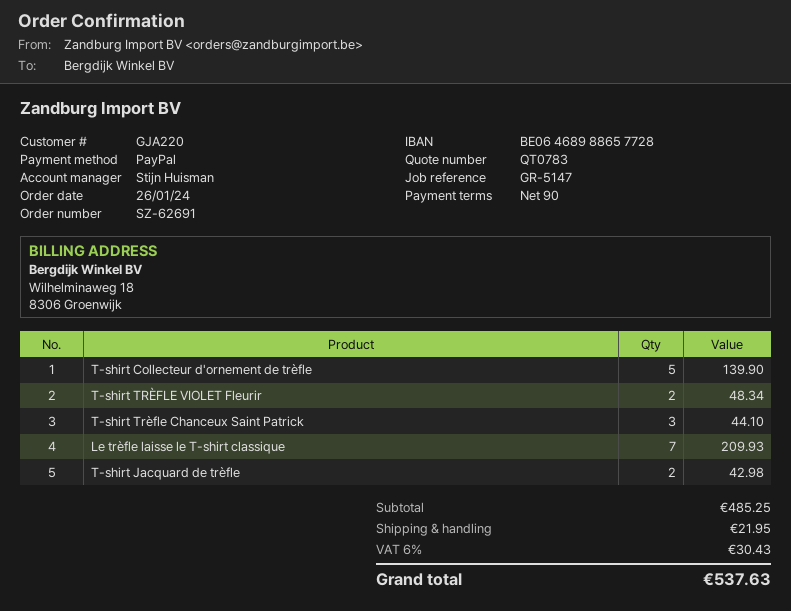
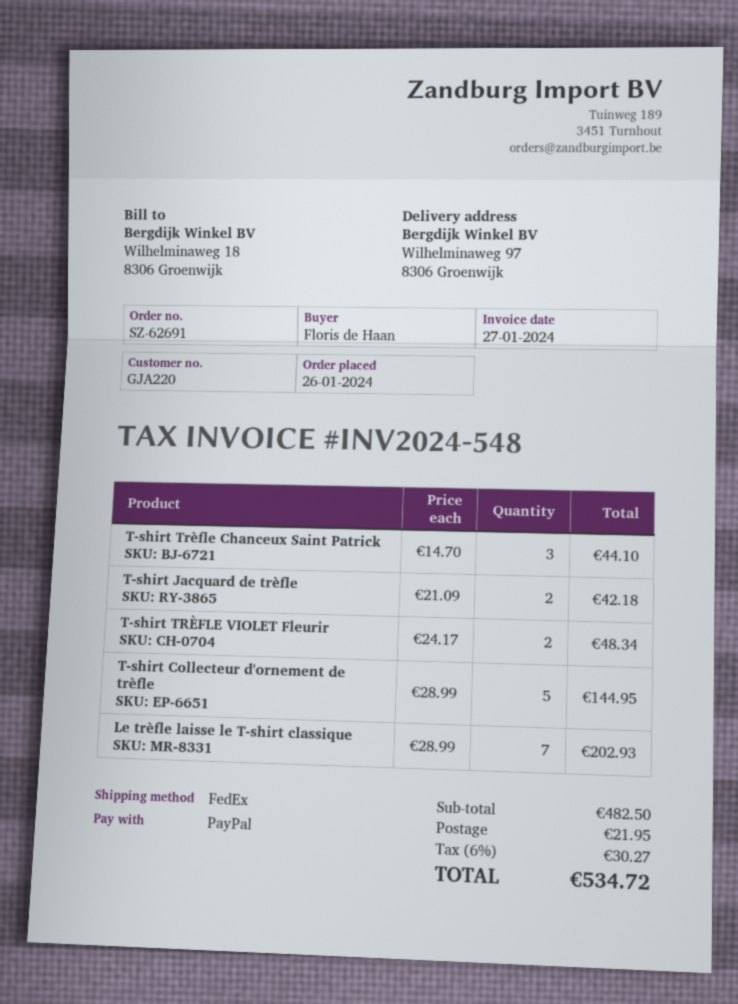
T-shirt Collecteur d'ornement de trèfle: 5 for 139.90 -> 5 for 144.95
Le trèfle laisse le T-shirt classique: 7 for 209.93 -> 7 for 202.93
T-shirt Jacquard de trèfle: 2 for 42.98 -> 2 for 42.18
subtotal: 485.25 -> 482.50
tax: 6% = 30.43 -> 6% = 30.27
total: 537.63 -> 534.72

